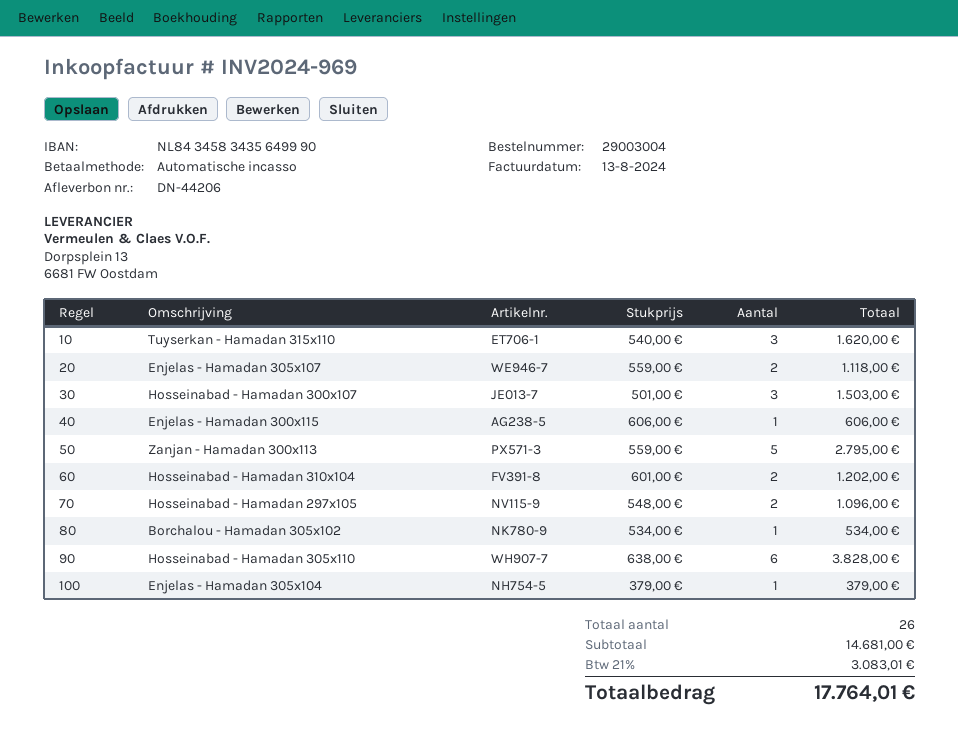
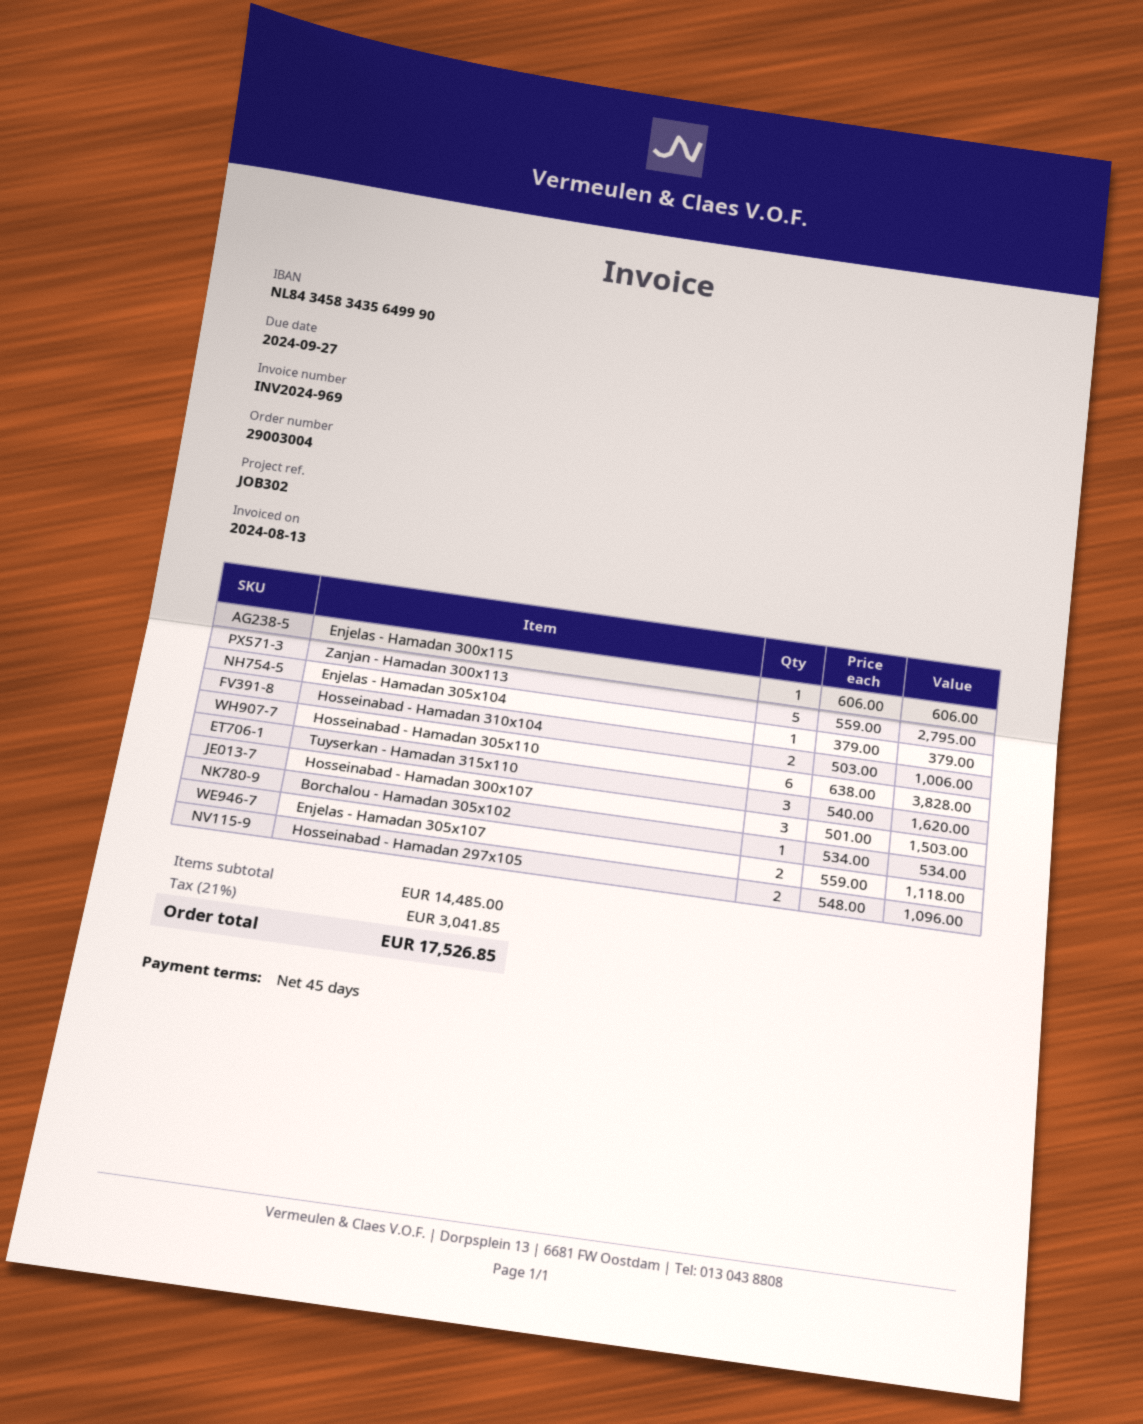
Hosseinabad - Hamadan 310x104: 2 x 601.00 = 1202.00 -> 2 x 503.00 = 1006.00
subtotal: 14681.00 -> 14485.00
tax: 21% = 3083.01 -> 21% = 3041.85
total: 17764.01 -> 17526.85

